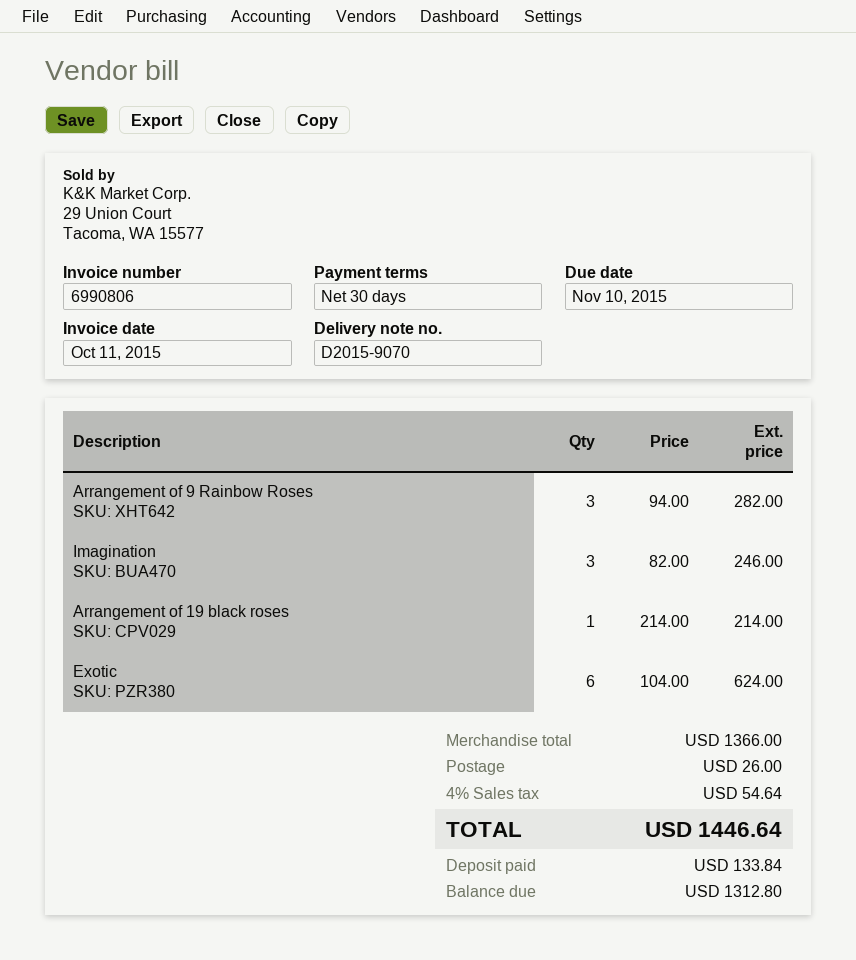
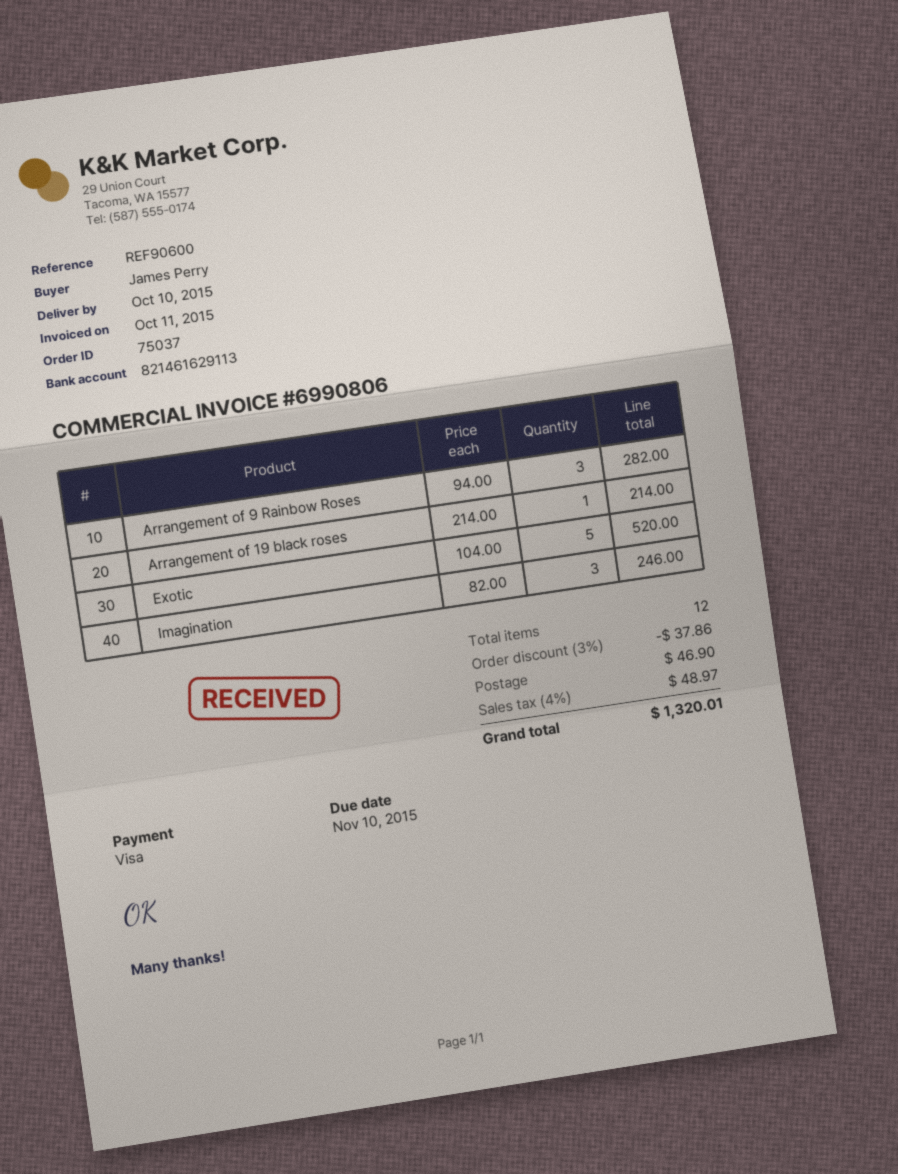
Exotic: 6 x 104.00 = 624.00 -> 5 x 104.00 = 520.00
discount: none -> 3% = 37.86
shipping: 26.00 -> 46.90
tax: 4% = 54.64 -> 4% = 48.97
total: 1446.64 -> 1320.01

